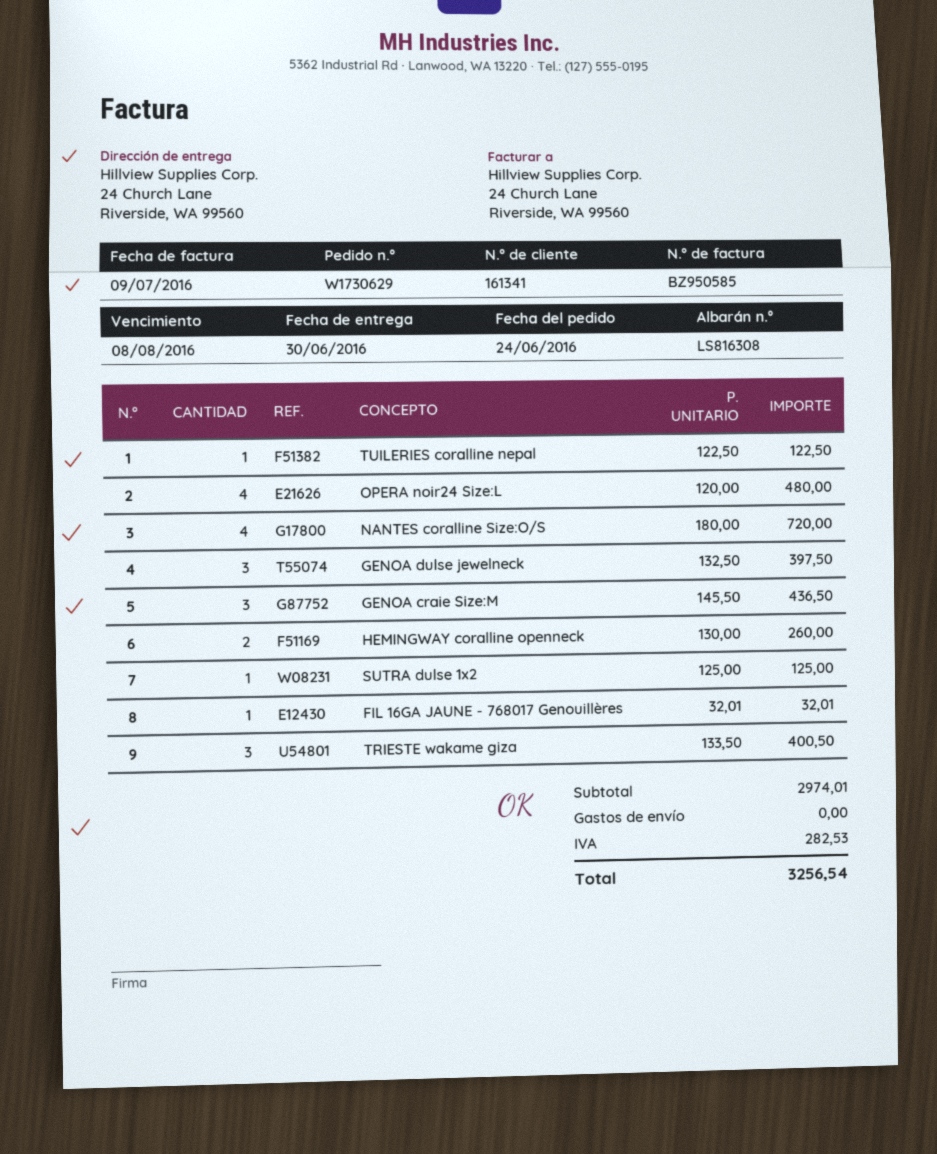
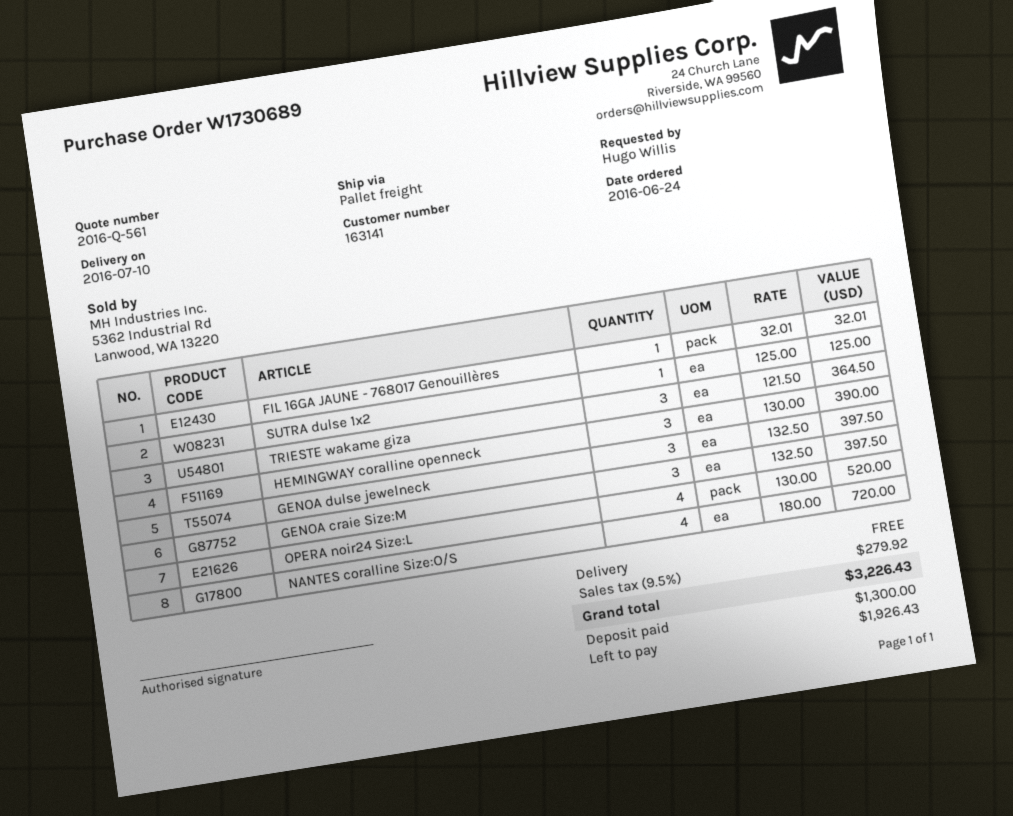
order number: W1730629 -> W1730689
delivery date: 2016-06-30 -> 2016-07-10
customer number: 161341 -> 163141
TUILERIES coralline nepal: 1 x 122.50 = 122.50 -> none
OPERA noir24 Size:L: 4 x 120.00 = 480.00 -> 4 x 130.00 = 520.00
GENOA craie Size:M: 3 x 145.50 = 436.50 -> 3 x 132.50 = 397.50
HEMINGWAY coralline openneck: 2 x 130.00 = 260.00 -> 3 x 130.00 = 390.00
TRIESTE wakame giza: 3 x 133.50 = 400.50 -> 3 x 121.50 = 364.50
tax: 282.53 -> 279.92
total: 3256.54 -> 3226.43

